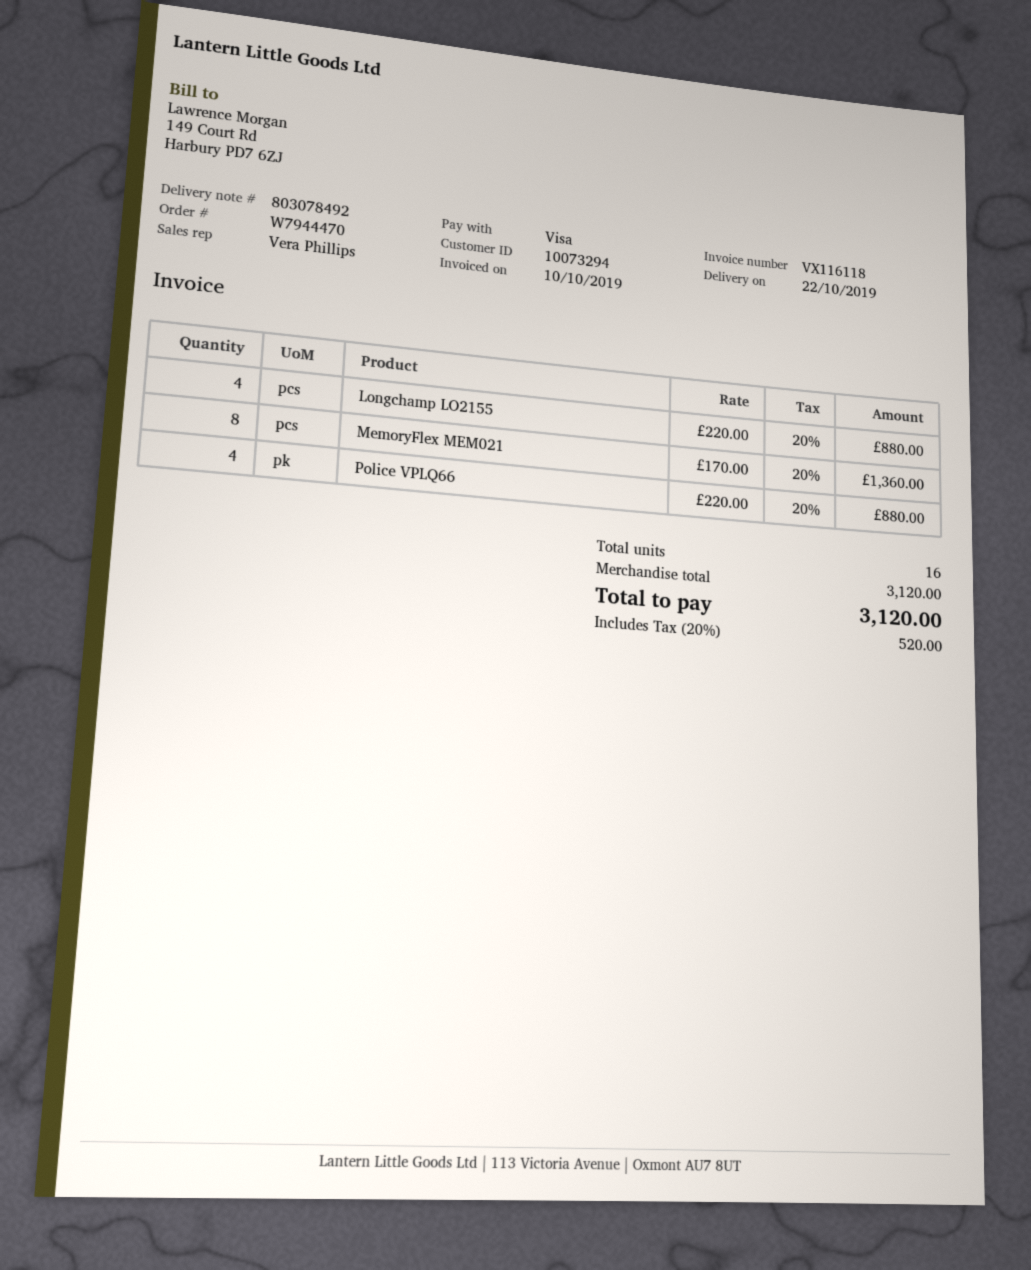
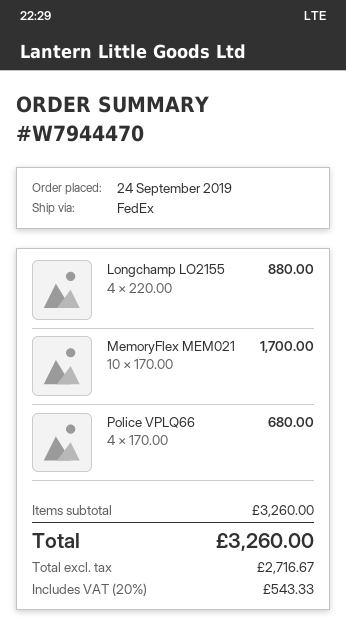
MemoryFlex MEM021: 8 x 170.00 = 1360.00 -> 10 x 170.00 = 1700.00
Police VPLQ66: 4 x 220.00 = 880.00 -> 4 x 170.00 = 680.00
subtotal: 3120.00 -> 3260.00
tax: 20% = 520.00 -> 20% = 543.33
total: 3120.00 -> 3260.00

